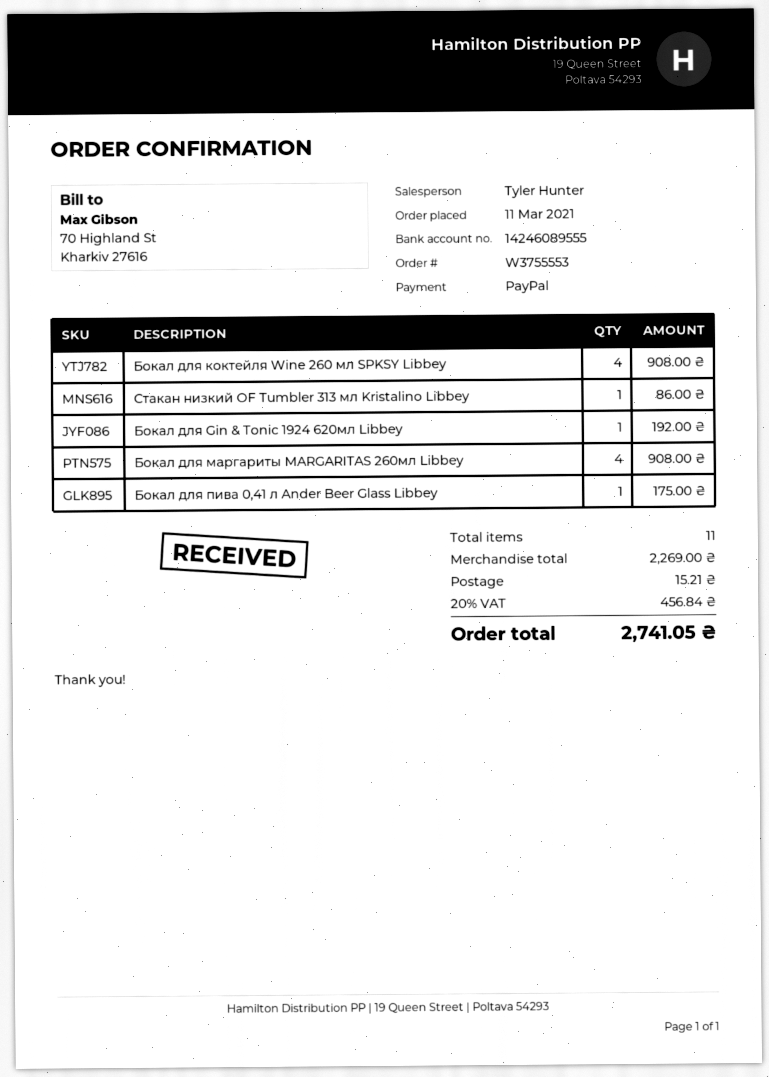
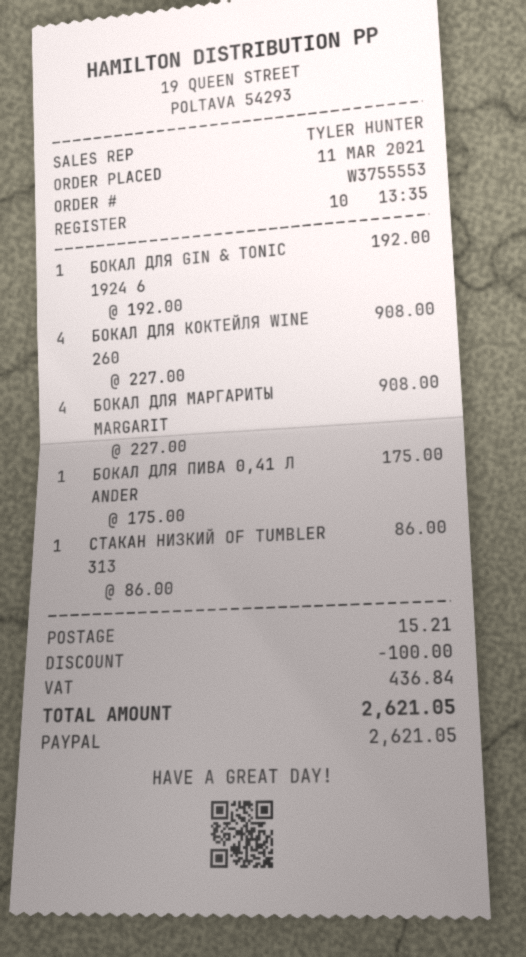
discount: none -> 100.00
tax: 456.84 -> 436.84
total: 2741.05 -> 2621.05

